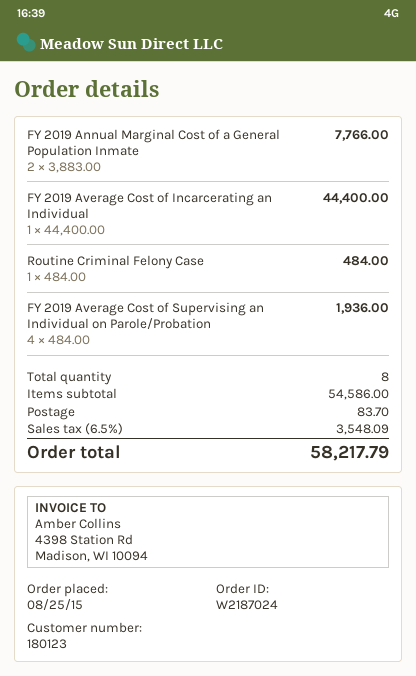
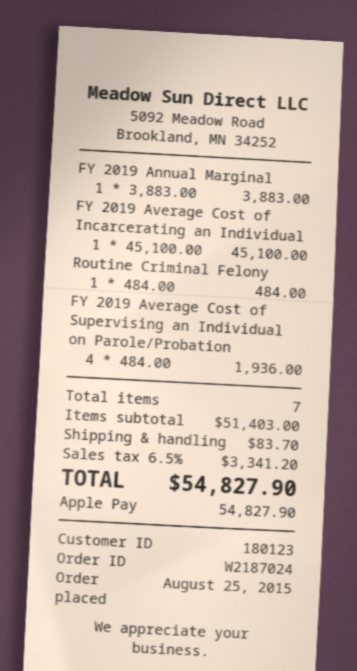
FY 2019 Annual Marginal Cost of a General Population Inmate: 2 x 3883.00 = 7766.00 -> 1 x 3883.00 = 3883.00
FY 2019 Average Cost of Incarcerating an Individual: 1 x 44400.00 = 44400.00 -> 1 x 45100.00 = 45100.00
total quantity: 8 -> 7
subtotal: 54586.00 -> 51403.00
tax: 6.5% = 3548.09 -> 6.5% = 3341.20
total: 58217.79 -> 54827.90

